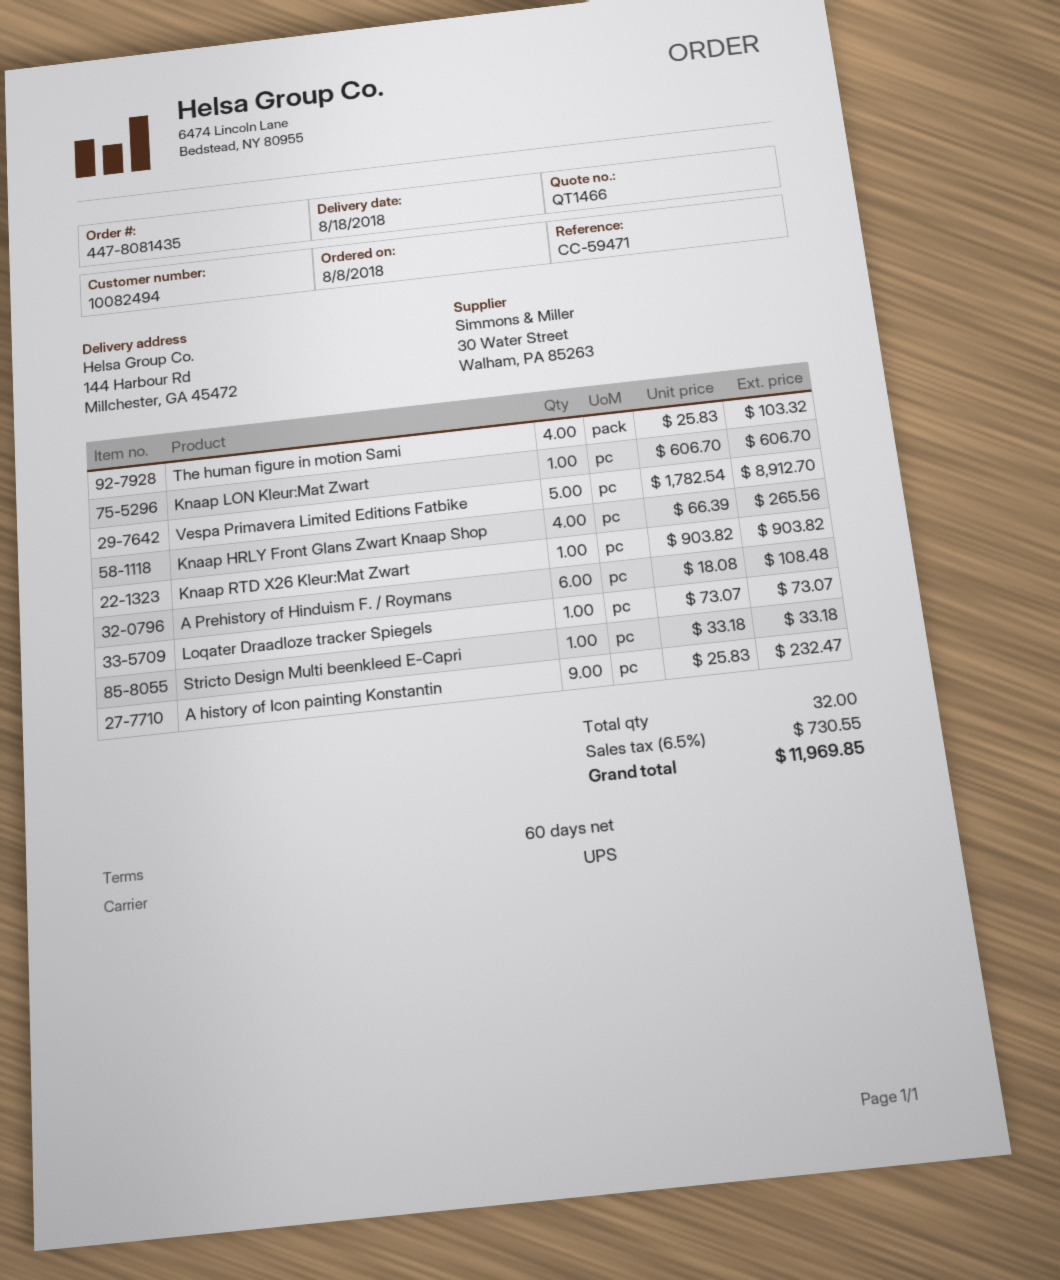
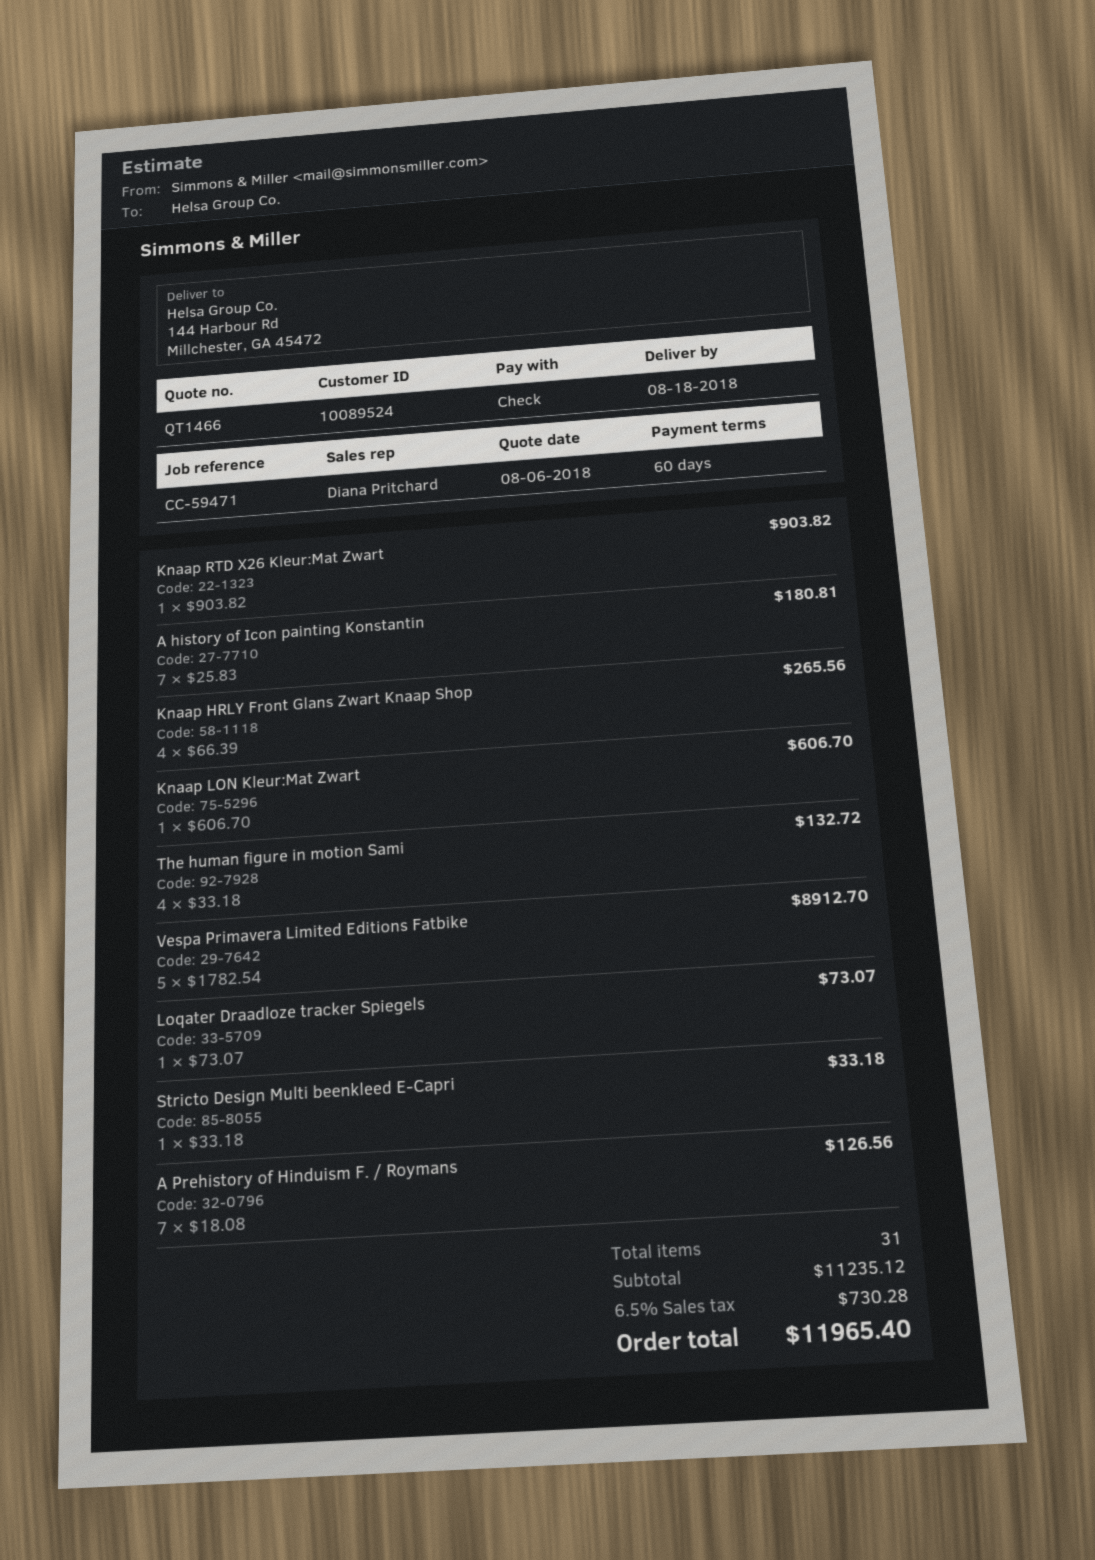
customer number: 10082494 -> 10089524
The human figure in motion Sami: 4 x 25.83 = 103.32 -> 4 x 33.18 = 132.72
A Prehistory of Hinduism F. / Roymans: 6 x 18.08 = 108.48 -> 7 x 18.08 = 126.56
A history of Icon painting Konstantin: 9 x 25.83 = 232.47 -> 7 x 25.83 = 180.81
total quantity: 32 -> 31
tax: 6.5% = 730.55 -> 6.5% = 730.28
total: 11969.85 -> 11965.40

